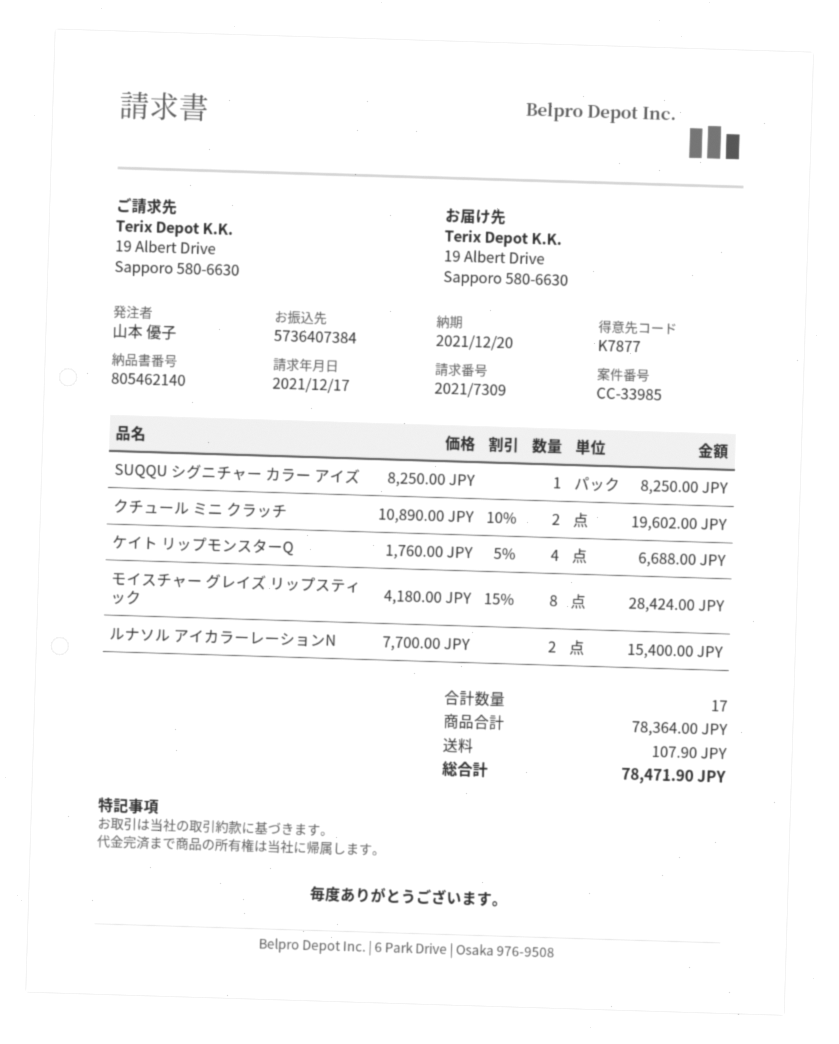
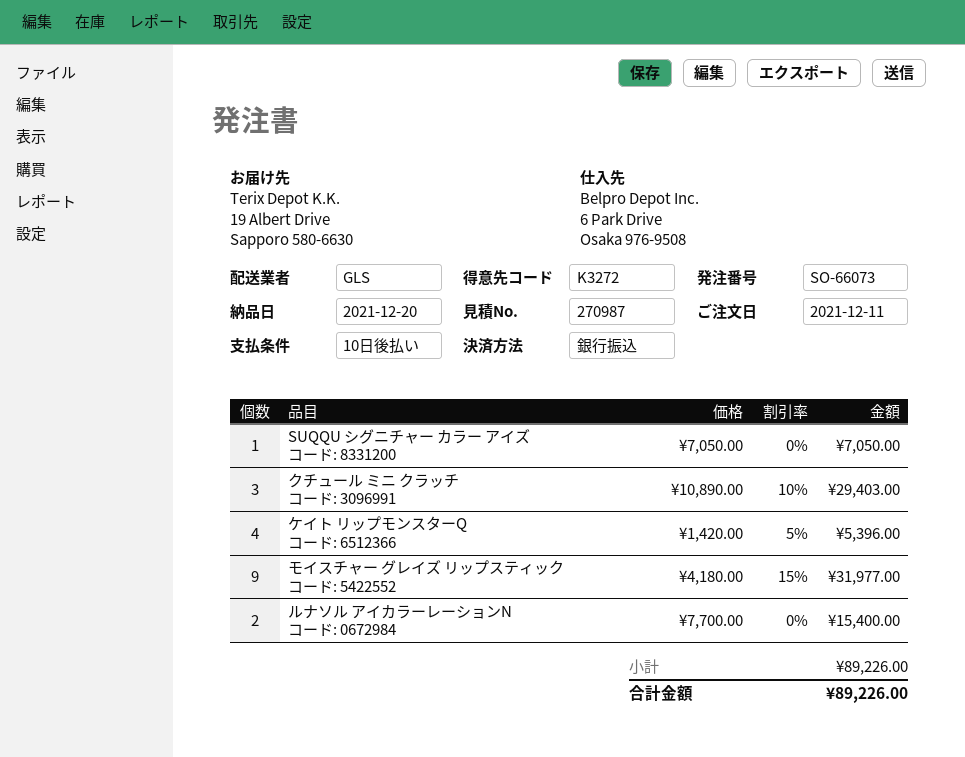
customer number: K7877 -> K3272
SUQQU シグニチャー カラー アイズ: 1 x 8250.00 = 8250.00 -> 1 x 7050.00 = 7050.00
クチュール ミニ クラッチ: 2 x 10890.00 - 10% = 19602.00 -> 3 x 10890.00 - 10% = 29403.00
ケイト リップモンスターQ: 4 x 1760.00 - 5% = 6688.00 -> 4 x 1420.00 - 5% = 5396.00
モイスチャー グレイズ リップスティック: 8 x 4180.00 - 15% = 28424.00 -> 9 x 4180.00 - 15% = 31977.00
subtotal: 78364.00 -> 89226.00
shipping: 107.90 -> none
total: 78471.90 -> 89226.00

